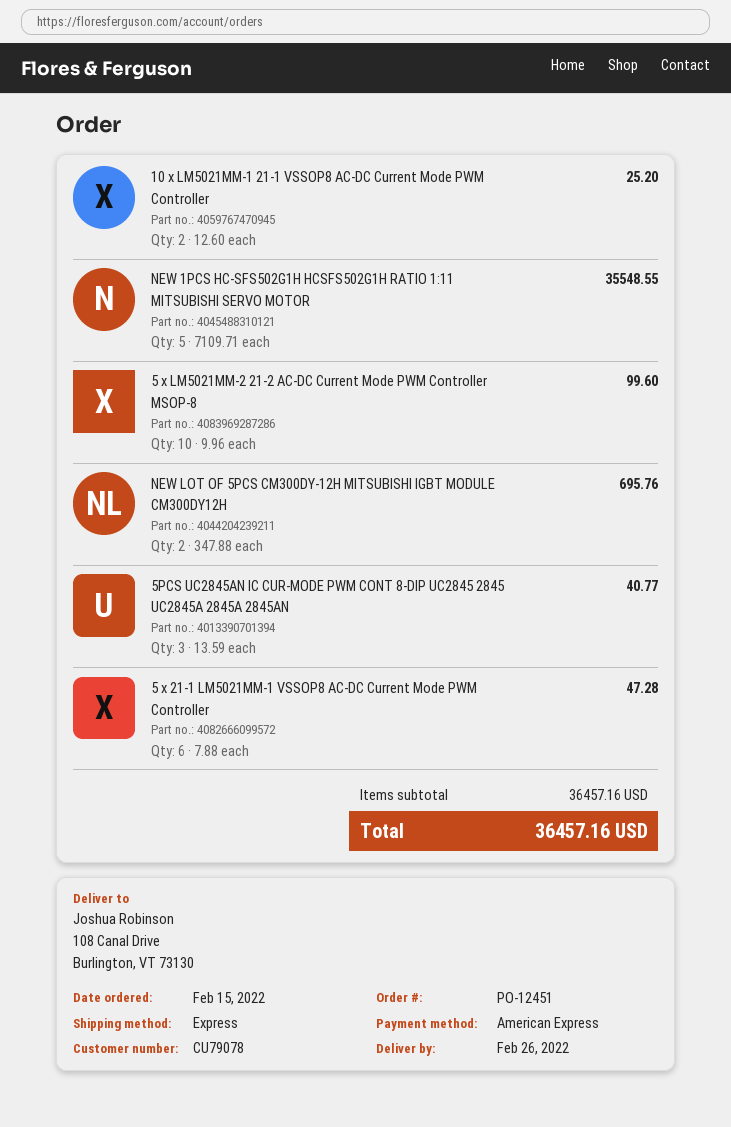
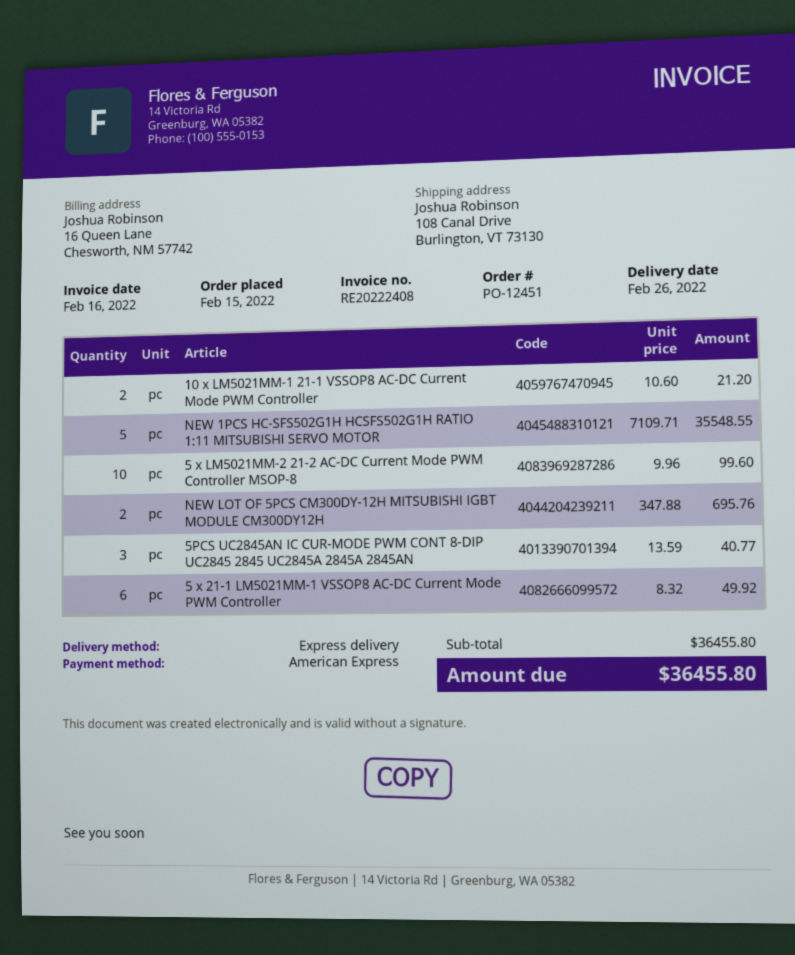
10 x LM5021MM-1 21-1 VSSOP8 AC-DC Current Mode PWM Controller: 2 x 12.60 = 25.20 -> 2 x 10.60 = 21.20
5 x 21-1 LM5021MM-1 VSSOP8 AC-DC Current Mode PWM Controller: 6 x 7.88 = 47.28 -> 6 x 8.32 = 49.92
subtotal: 36457.16 -> 36455.80
total: 36457.16 -> 36455.80

